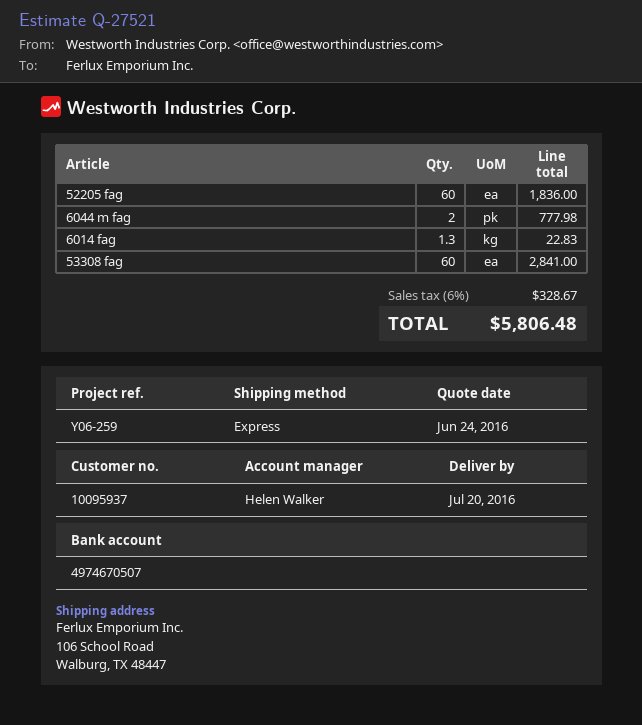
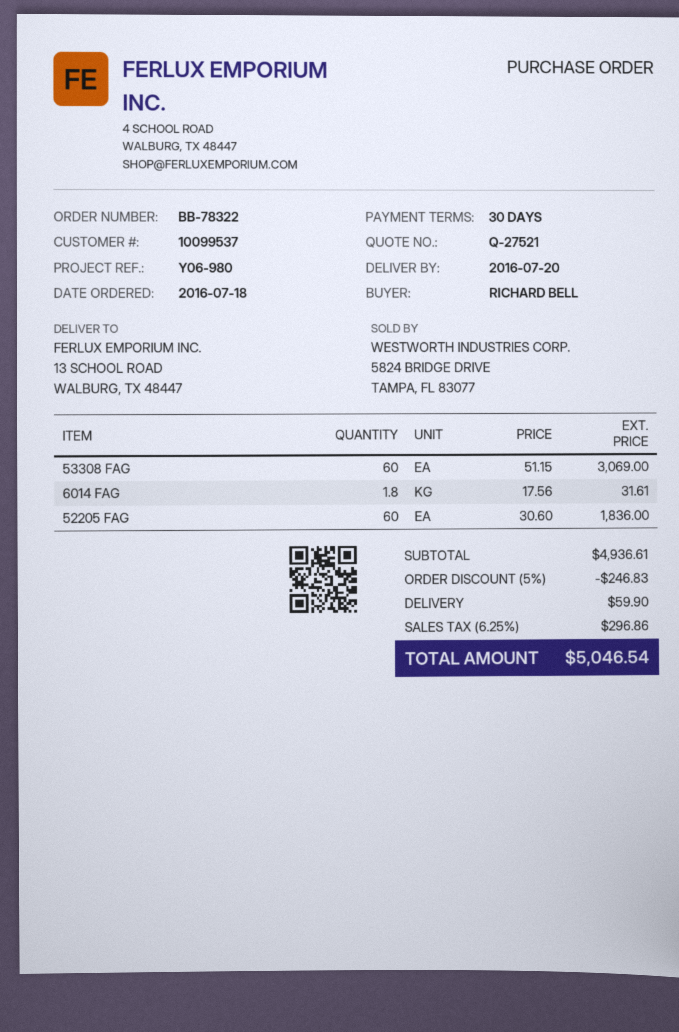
customer number: 10095937 -> 10099537
reference: Y06-259 -> Y06-980
ship to: 106 School Road, Walburg, TX 48447 -> 13 SCHOOL ROAD, WALBURG, TX 48447
6044 m fag: 2 for 777.98 -> none
6014 fag: 1.3 for 22.83 -> 1.8 for 31.61
53308 fag: 60 for 2841.00 -> 60 for 3069.00
discount: none -> 5% = 246.83
shipping: none -> 59.90
tax: 6% = 328.67 -> 6.25% = 296.86
total: 5806.48 -> 5046.54

